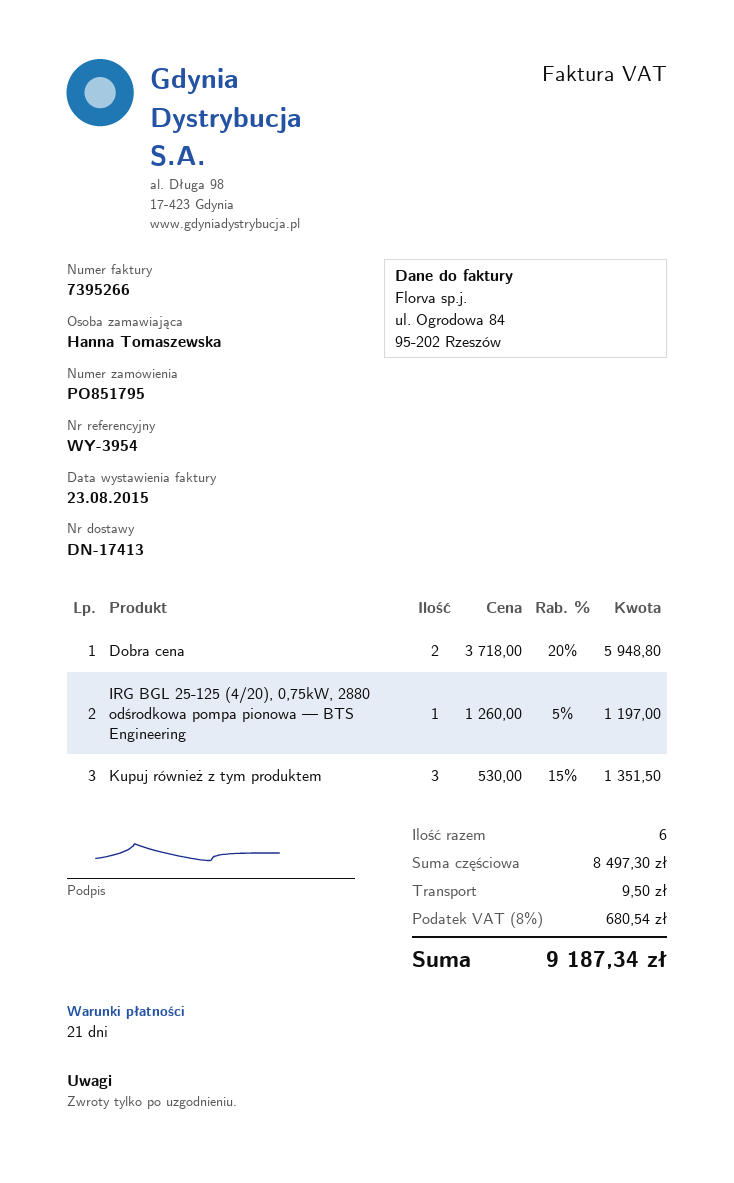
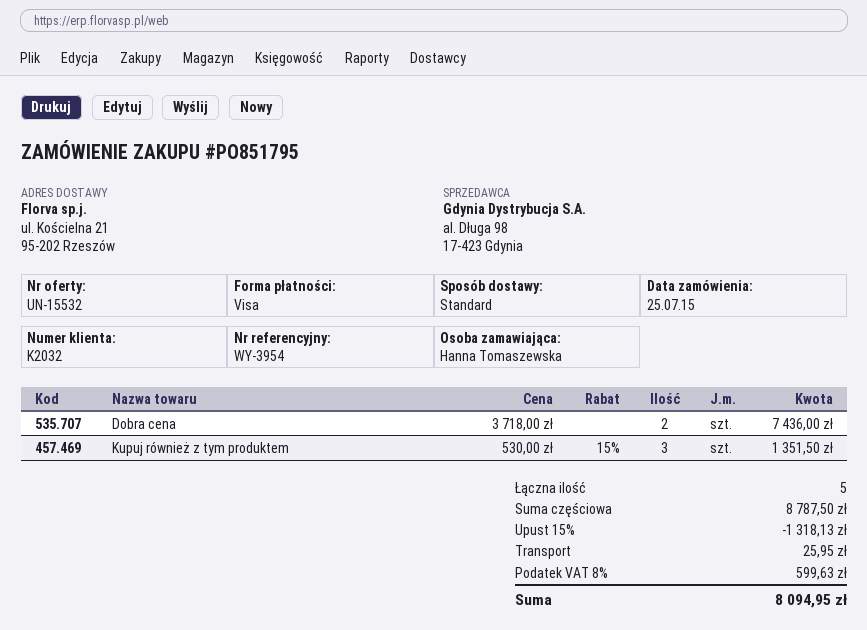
Dobra cena: 2 x 3718.00 - 20% = 5948.80 -> 2 x 3718.00 = 7436.00
IRG BGL 25-125 (4/20), 0,75kW, 2880 odśrodkowa pompa pionowa — BTS Engineering: 1 x 1260.00 - 5% = 1197.00 -> none
total quantity: 6 -> 5
subtotal: 8497.30 -> 8787.50
discount: none -> 15% = 1318.13
shipping: 9.50 -> 25.95
tax: 8% = 680.54 -> 8% = 599.63
total: 9187.34 -> 8094.95

